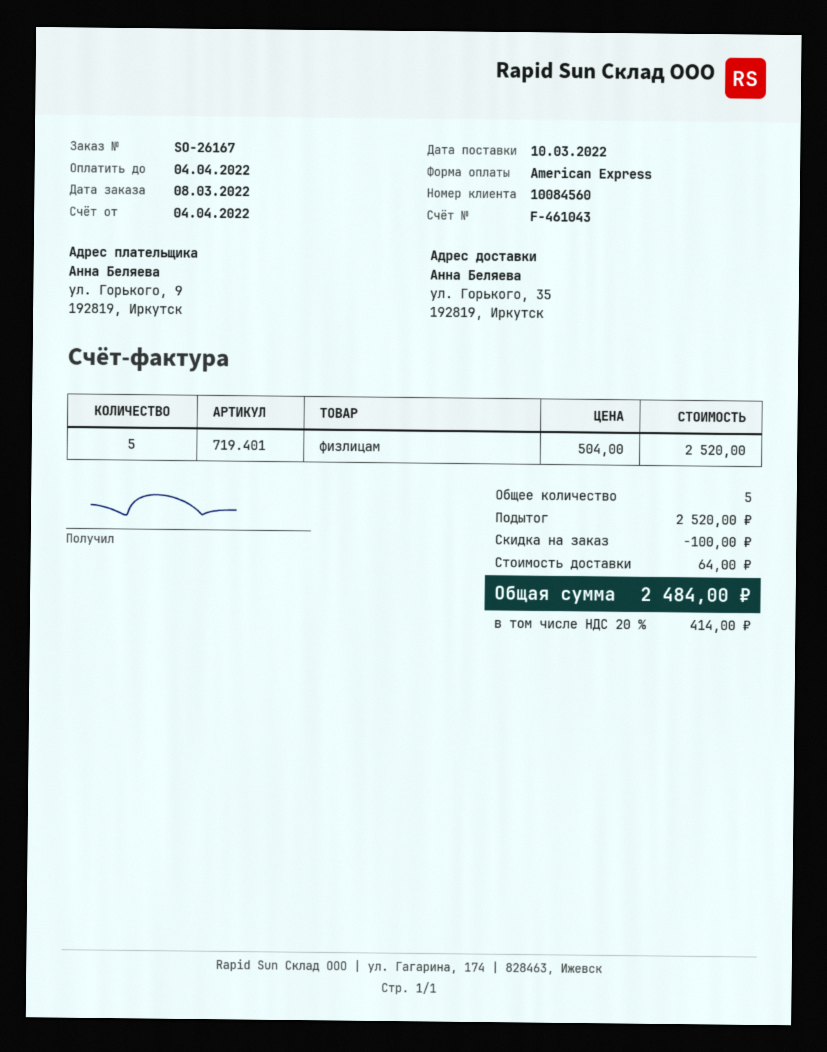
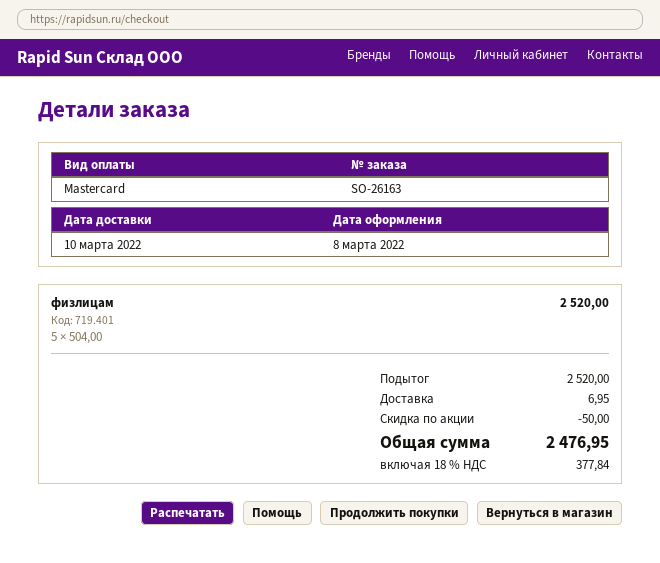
order number: SO-26167 -> SO-26163
payment method: American Express -> Mastercard
discount: 100.00 -> 50.00
shipping: 64.00 -> 6.95
tax: 20% = 414.00 -> 18% = 377.84
total: 2484.00 -> 2476.95

